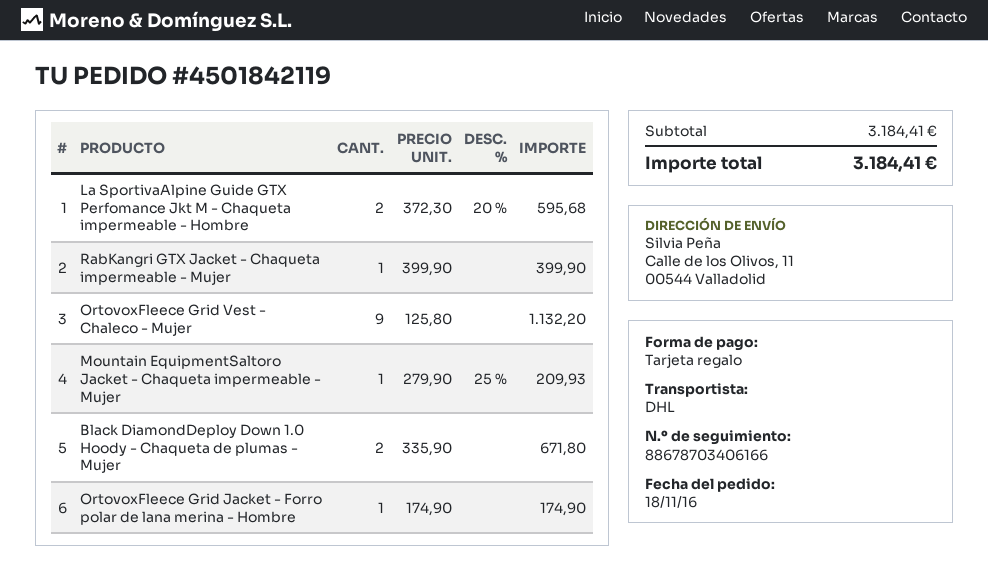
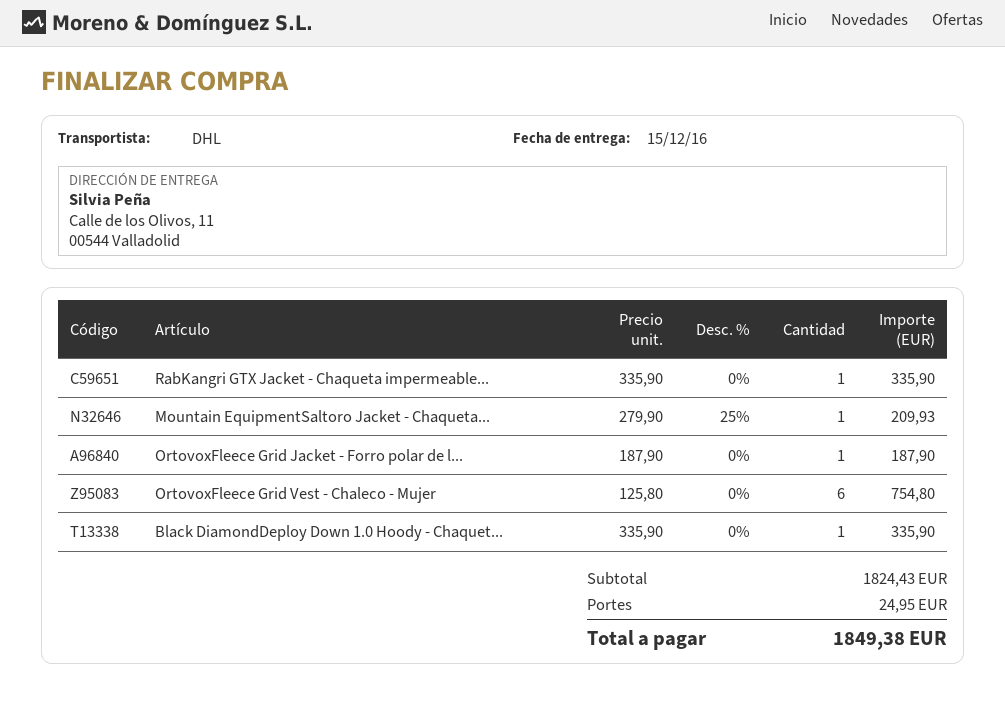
La SportivaAlpine Guide GTX Perfomance Jkt M - Chaqueta impermeable - Hombre: 2 x 372.30 - 20% = 595.68 -> none
RabKangri GTX Jacket - Chaqueta impermeable - Mujer: 1 x 399.90 = 399.90 -> 1 x 335.90 = 335.90
OrtovoxFleece Grid Vest - Chaleco - Mujer: 9 x 125.80 = 1132.20 -> 6 x 125.80 = 754.80
Black DiamondDeploy Down 1.0 Hoody - Chaqueta de plumas - Mujer: 2 x 335.90 = 671.80 -> 1 x 335.90 = 335.90
OrtovoxFleece Grid Jacket - Forro polar de lana merina - Hombre: 1 x 174.90 = 174.90 -> 1 x 187.90 = 187.90
subtotal: 3184.41 -> 1824.43
shipping: none -> 24.95
total: 3184.41 -> 1849.38

